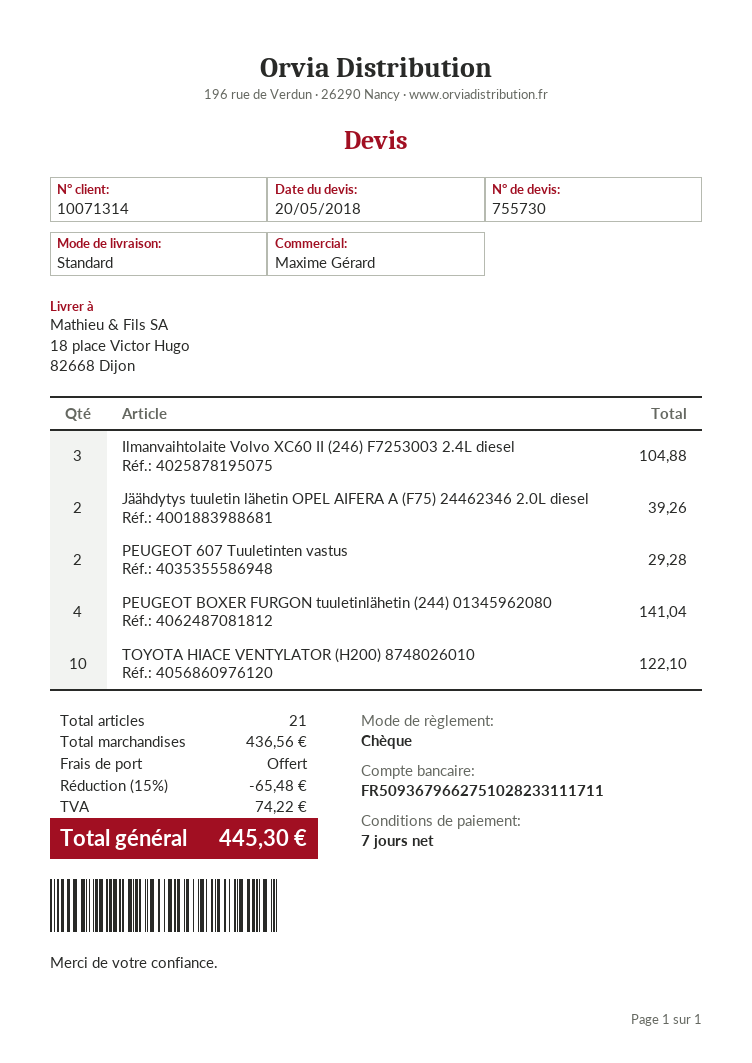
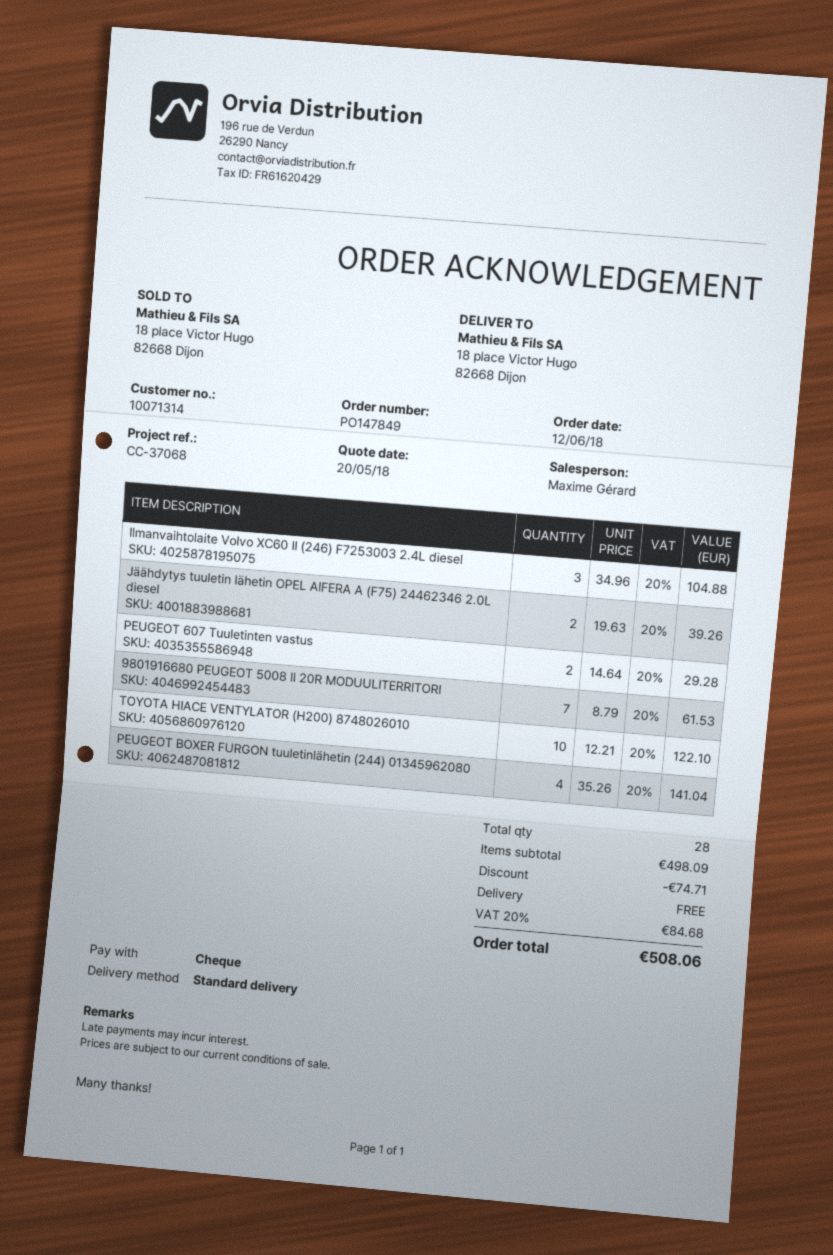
9801916680 PEUGEOT 5008 II 20R MODUULITERRITORI: none -> 7 for 61.53
total quantity: 21 -> 28
subtotal: 436.56 -> 498.09
discount: 65.48 -> 74.71
tax: 74.22 -> 84.68
total: 445.30 -> 508.06

